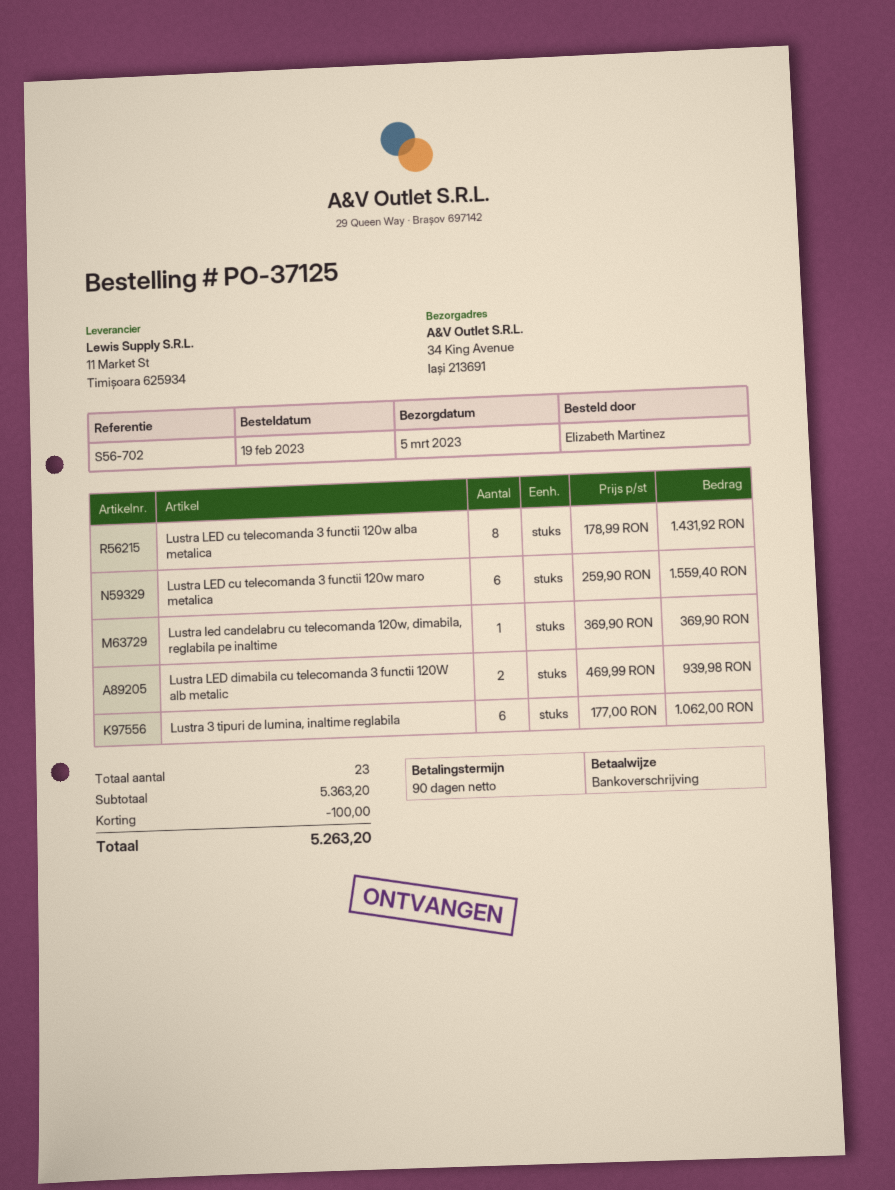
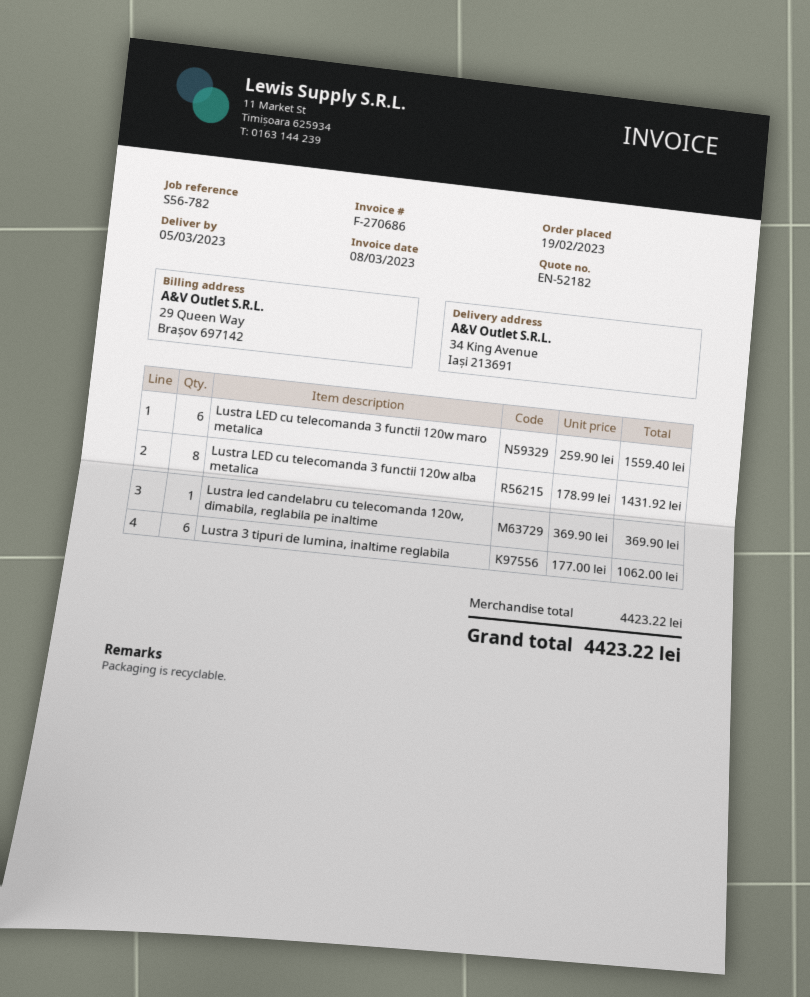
reference: S56-702 -> S56-782
Lustra LED dimabila cu telecomanda 3 functii 120W alb metalic: 2 x 469.99 = 939.98 -> none
subtotal: 5363.20 -> 4423.22
discount: 100.00 -> none
total: 5263.20 -> 4423.22

